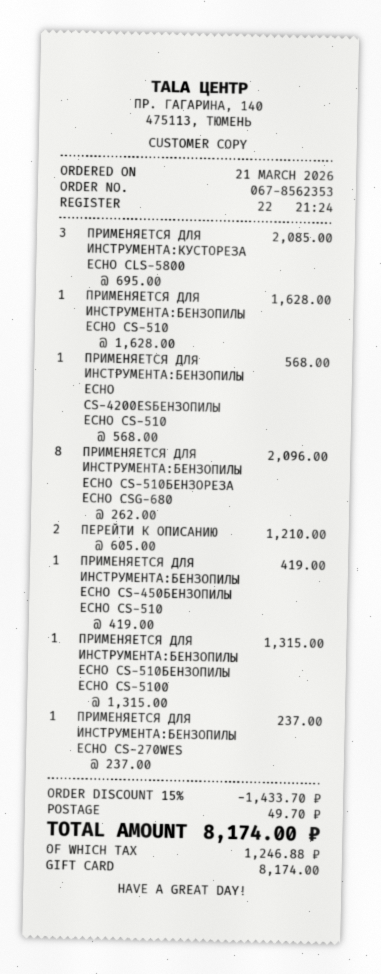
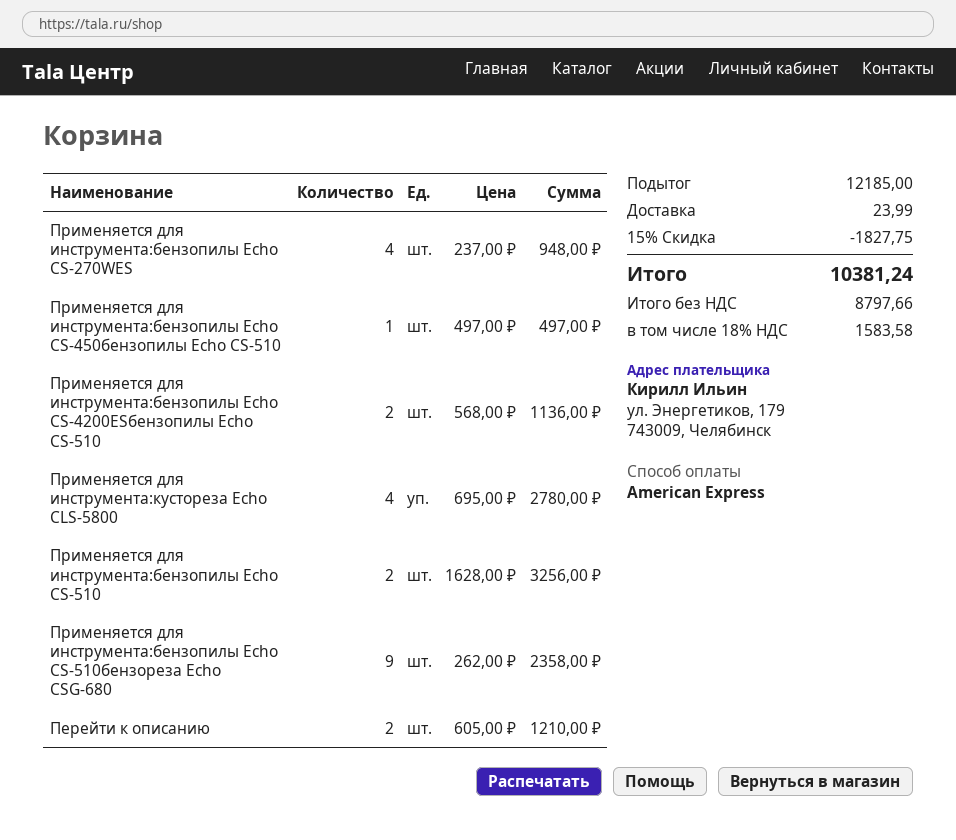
payment method: gift card -> American Express
ПРИМЕНЯЕТСЯ ДЛЯ ИНСТРУМЕНТА:КУСТОРЕЗА ECHO CLS-5800: 3 x 695.00 = 2085.00 -> 4 x 695.00 = 2780.00
ПРИМЕНЯЕТСЯ ДЛЯ ИНСТРУМЕНТА:БЕНЗОПИЛЫ ECHO CS-510: 1 x 1628.00 = 1628.00 -> 2 x 1628.00 = 3256.00
ПРИМЕНЯЕТСЯ ДЛЯ ИНСТРУМЕНТА:БЕНЗОПИЛЫ ECHO CS-4200ESБЕНЗОПИЛЫ ECHO CS-510: 1 x 568.00 = 568.00 -> 2 x 568.00 = 1136.00
ПРИМЕНЯЕТСЯ ДЛЯ ИНСТРУМЕНТА:БЕНЗОПИЛЫ ECHO CS-510БЕНЗОРЕЗА ECHO CSG-680: 8 x 262.00 = 2096.00 -> 9 x 262.00 = 2358.00
ПРИМЕНЯЕТСЯ ДЛЯ ИНСТРУМЕНТА:БЕНЗОПИЛЫ ECHO CS-450БЕНЗОПИЛЫ ECHO CS-510: 1 x 419.00 = 419.00 -> 1 x 497.00 = 497.00
ПРИМЕНЯЕТСЯ ДЛЯ ИНСТРУМЕНТА:БЕНЗОПИЛЫ ECHO CS-510БЕНЗОПИЛЫ ECHO CS-5100: 1 x 1315.00 = 1315.00 -> none
ПРИМЕНЯЕТСЯ ДЛЯ ИНСТРУМЕНТА:БЕНЗОПИЛЫ ECHO CS-270WES: 1 x 237.00 = 237.00 -> 4 x 237.00 = 948.00
discount: 15% = 1433.70 -> 15% = 1827.75
shipping: 49.70 -> 23.99
tax: 1246.88 -> 1583.58
total: 8174.00 -> 10381.24

